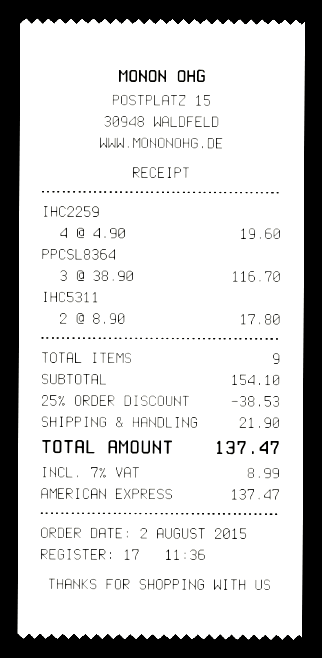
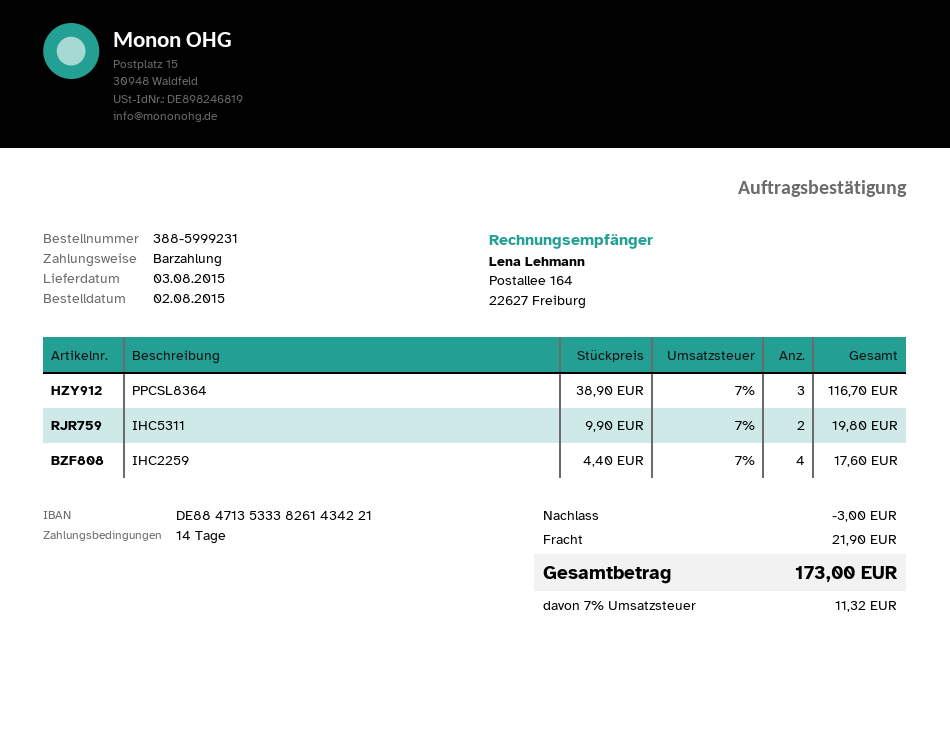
payment method: American Express -> cash
IHC2259: 4 x 4.90 = 19.60 -> 4 x 4.40 = 17.60
IHC5311: 2 x 8.90 = 17.80 -> 2 x 9.90 = 19.80
discount: 38.53 -> 3.00
tax: 7% = 8.99 -> 7% = 11.32
total: 137.47 -> 173.00

